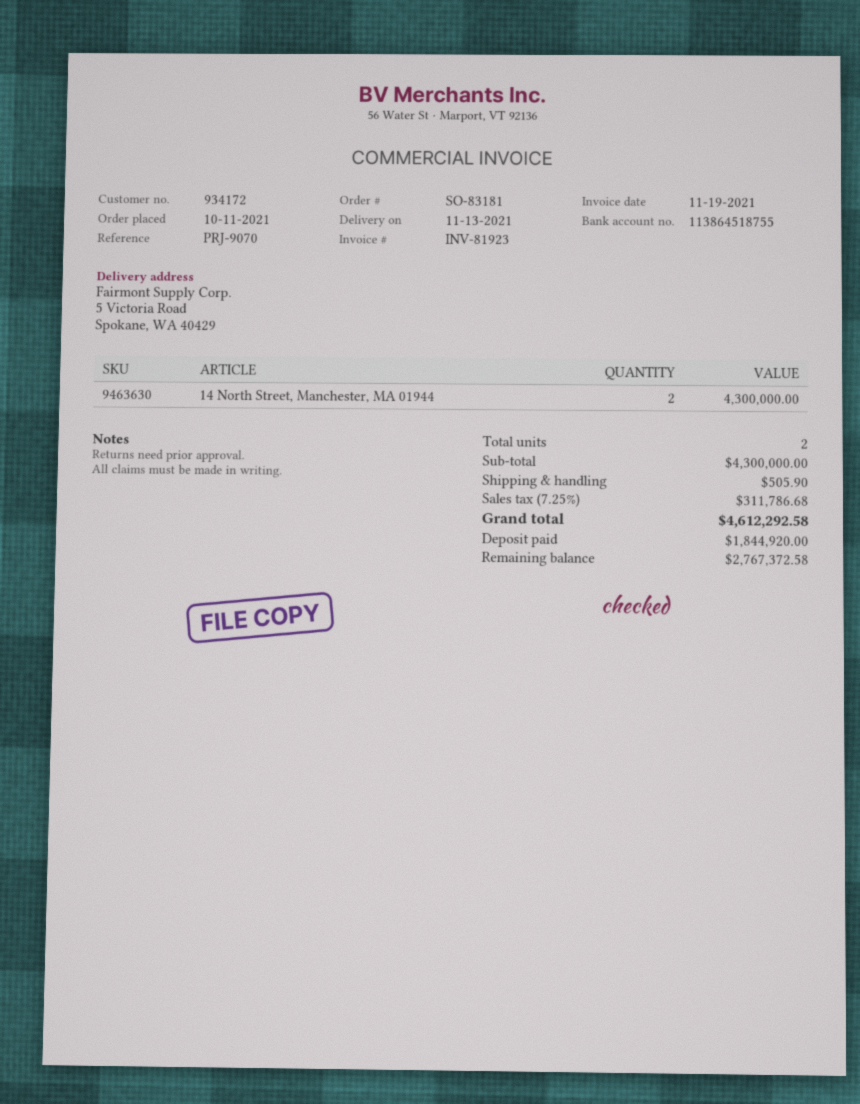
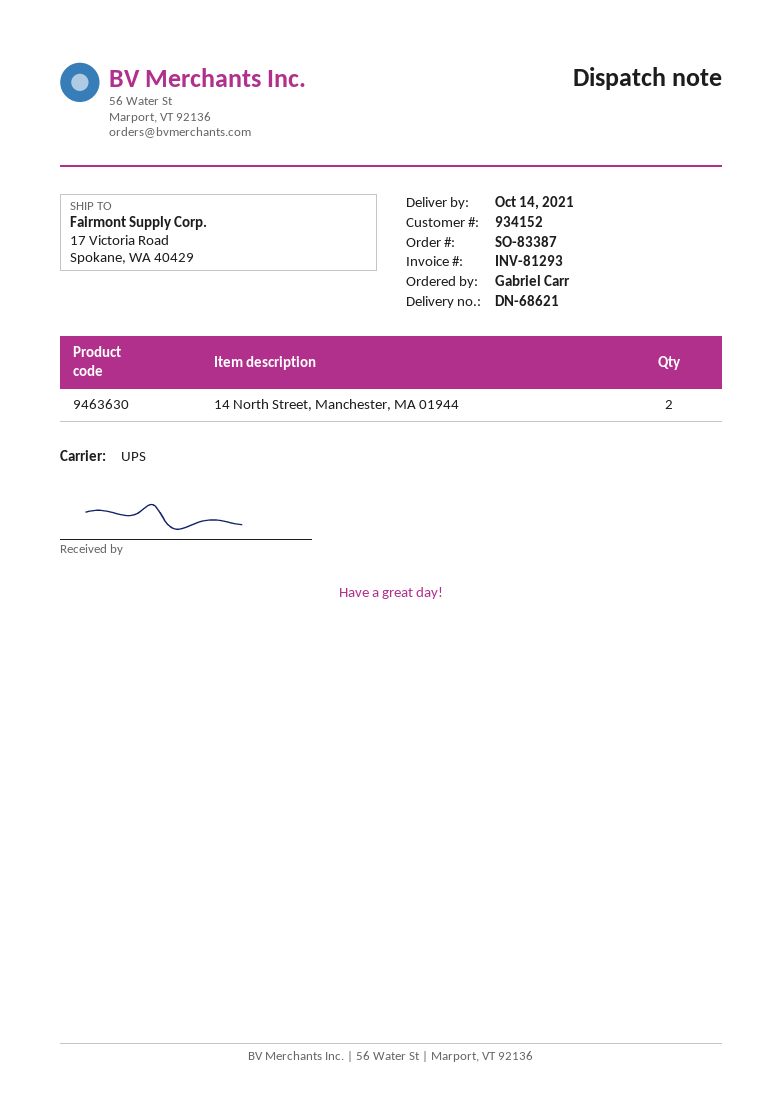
order number: SO-83181 -> SO-83387
delivery date: 2021-11-13 -> 2021-10-14
invoice number: INV-81923 -> INV-81293
customer number: 934172 -> 934152
ship to: 5 Victoria Road, Spokane, WA 40429 -> 17 Victoria Road, Spokane, WA 40429

